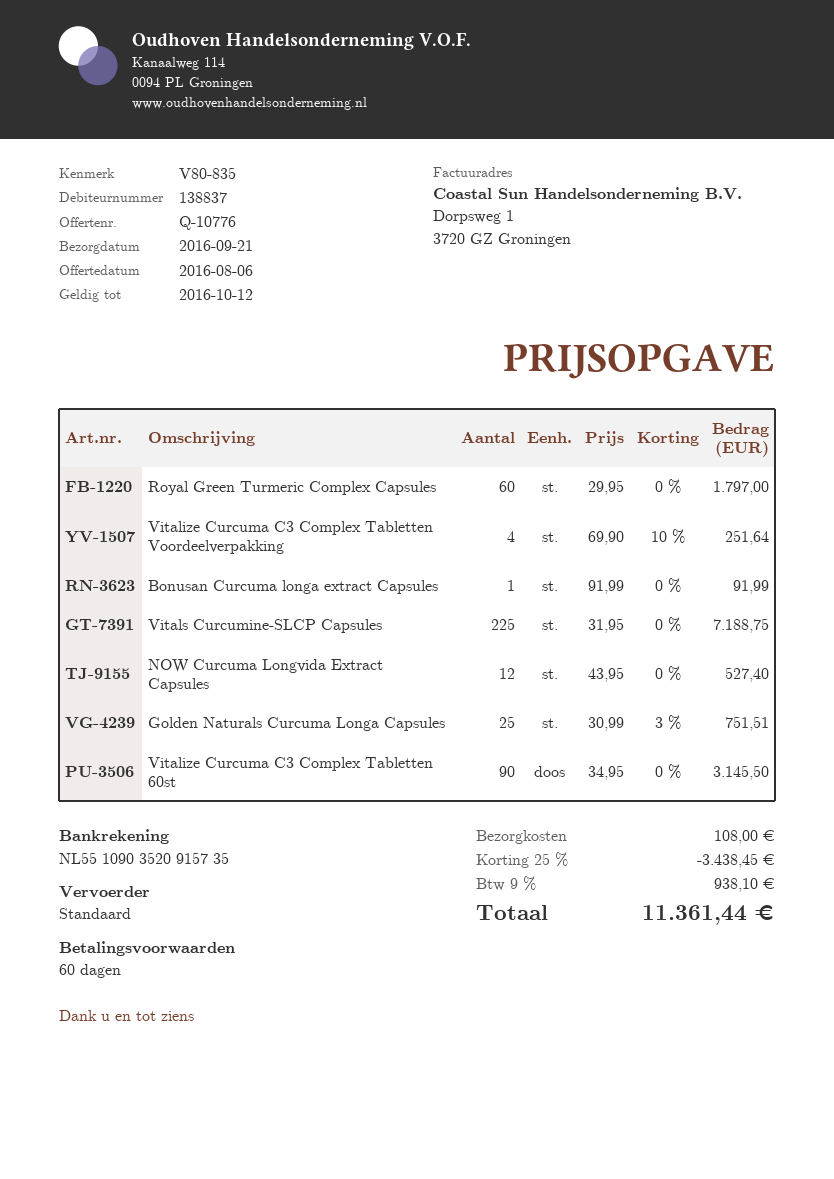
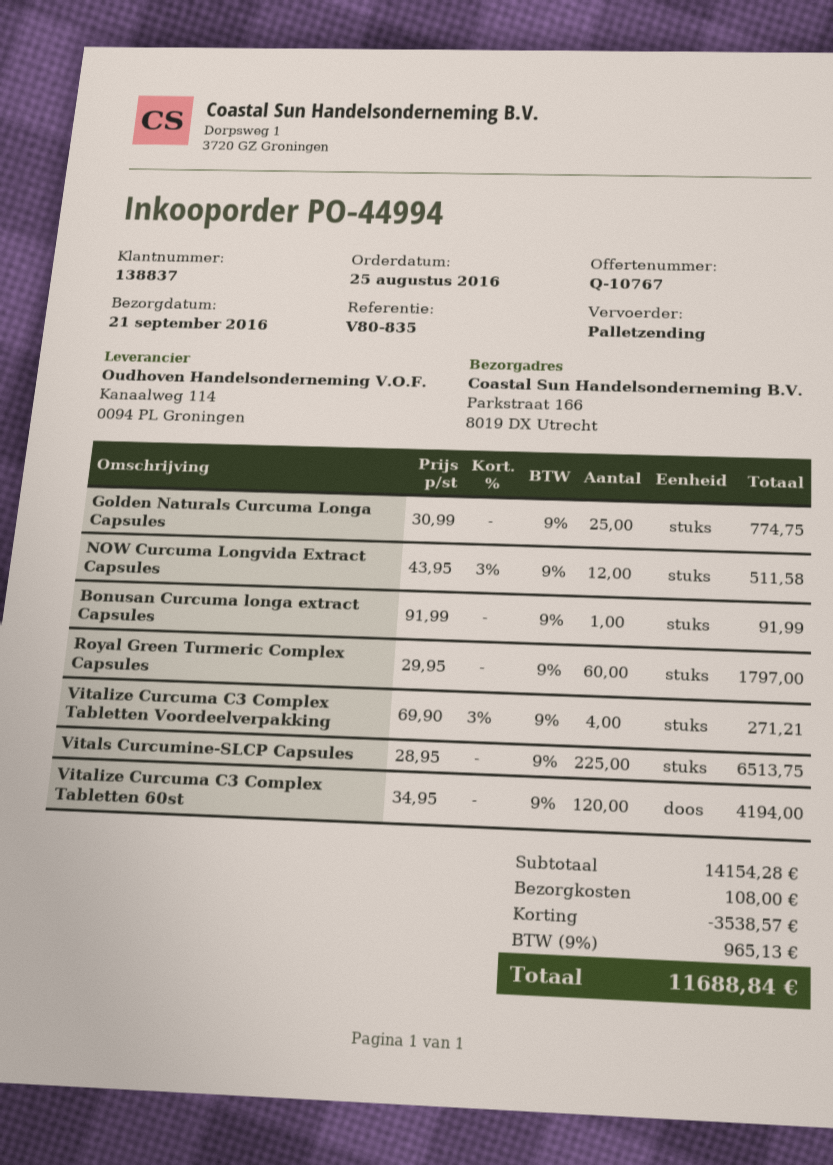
quote number: Q-10776 -> Q-10767
shipping method: standard -> pallet freight
Vitalize Curcuma C3 Complex Tabletten Voordeelverpakking: 4 x 69.90 - 10% = 251.64 -> 4 x 69.90 - 3% = 271.21
Vitals Curcumine-SLCP Capsules: 225 x 31.95 = 7188.75 -> 225 x 28.95 = 6513.75
NOW Curcuma Longvida Extract Capsules: 12 x 43.95 = 527.40 -> 12 x 43.95 - 3% = 511.58
Golden Naturals Curcuma Longa Capsules: 25 x 30.99 - 3% = 751.51 -> 25 x 30.99 = 774.75
Vitalize Curcuma C3 Complex Tabletten 60st: 90 x 34.95 = 3145.50 -> 120 x 34.95 = 4194.00
discount: 3438.45 -> 3538.57
tax: 9% = 938.10 -> 9% = 965.13
total: 11361.44 -> 11688.84

